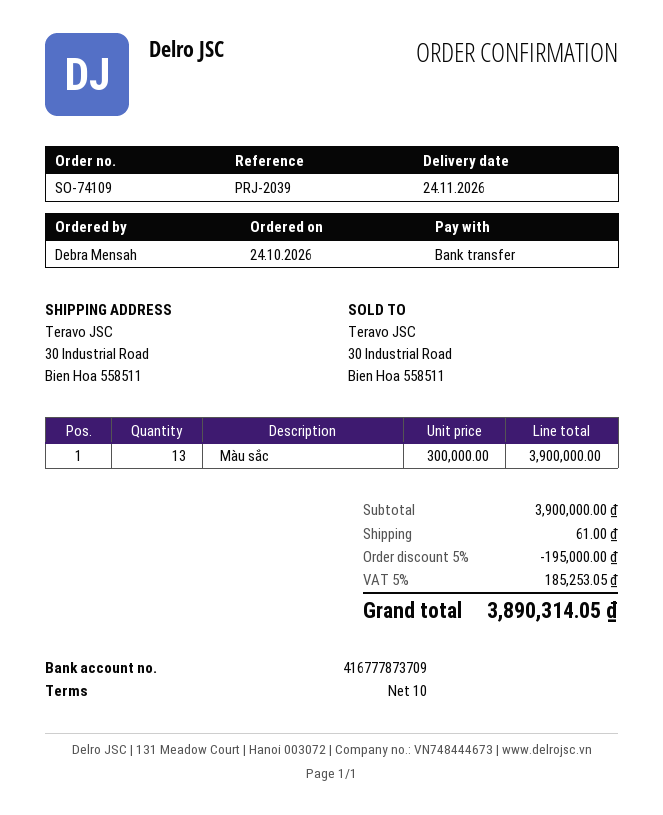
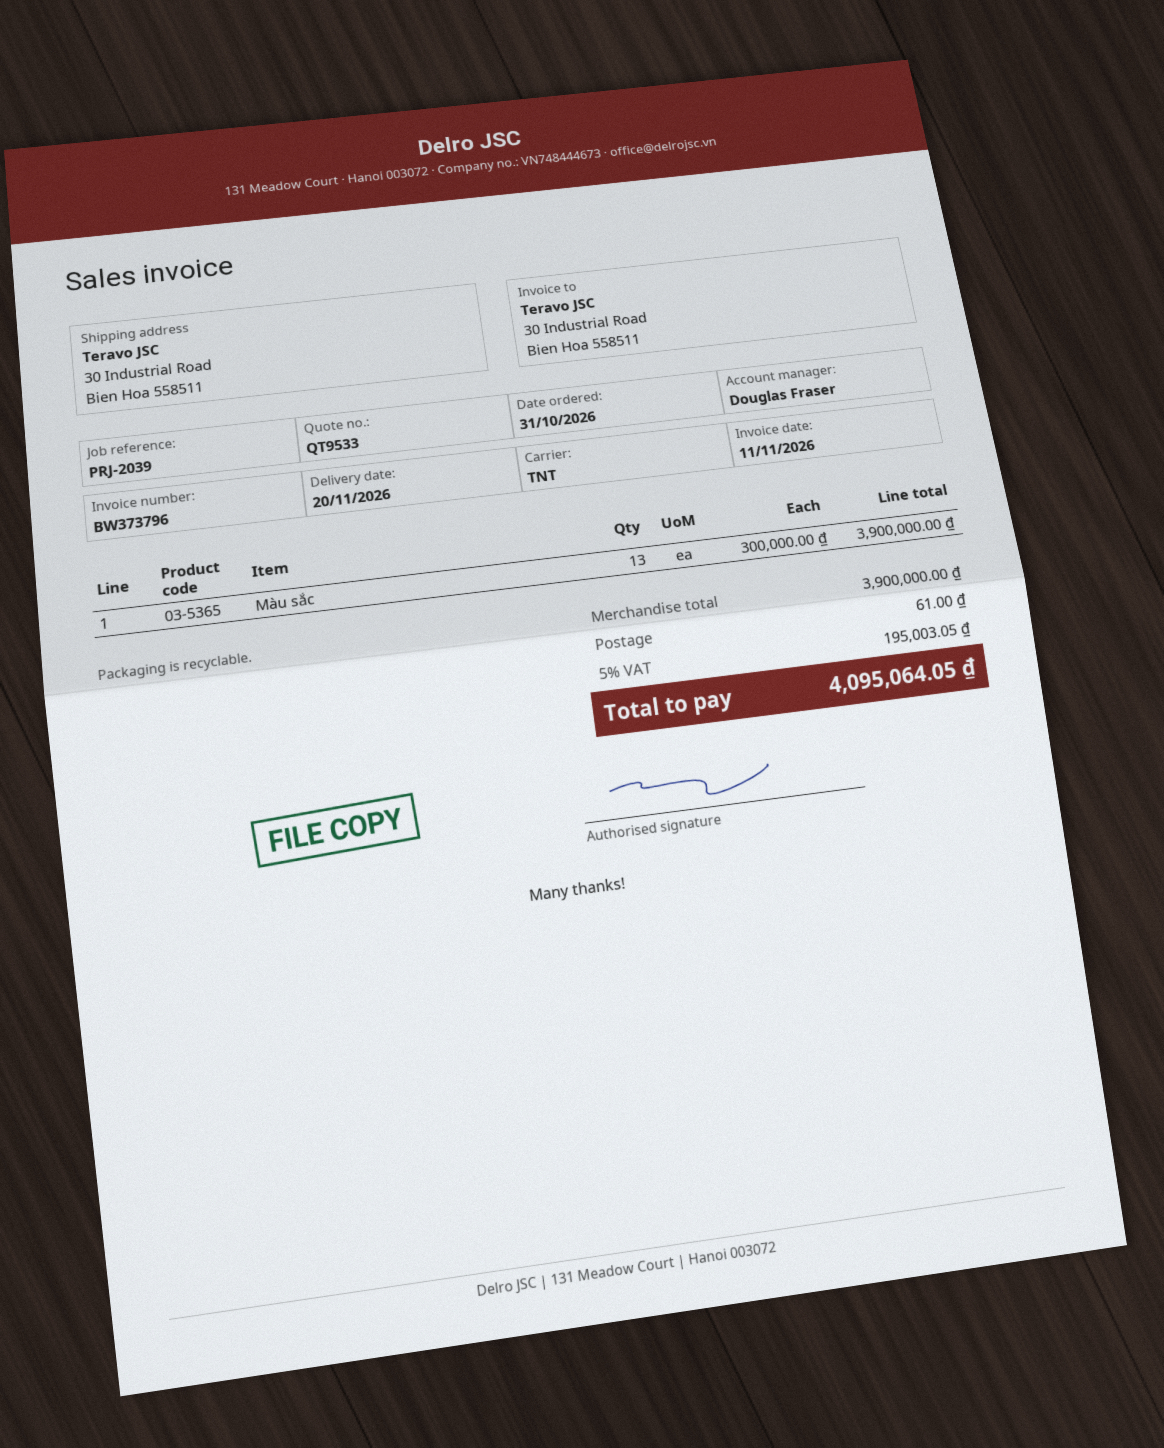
order date: 2026-10-24 -> 2026-10-31
delivery date: 2026-11-24 -> 2026-11-20
discount: 5% = 195000.00 -> none
tax: 5% = 185253.05 -> 5% = 195003.05
total: 3890314.05 -> 4095064.05

